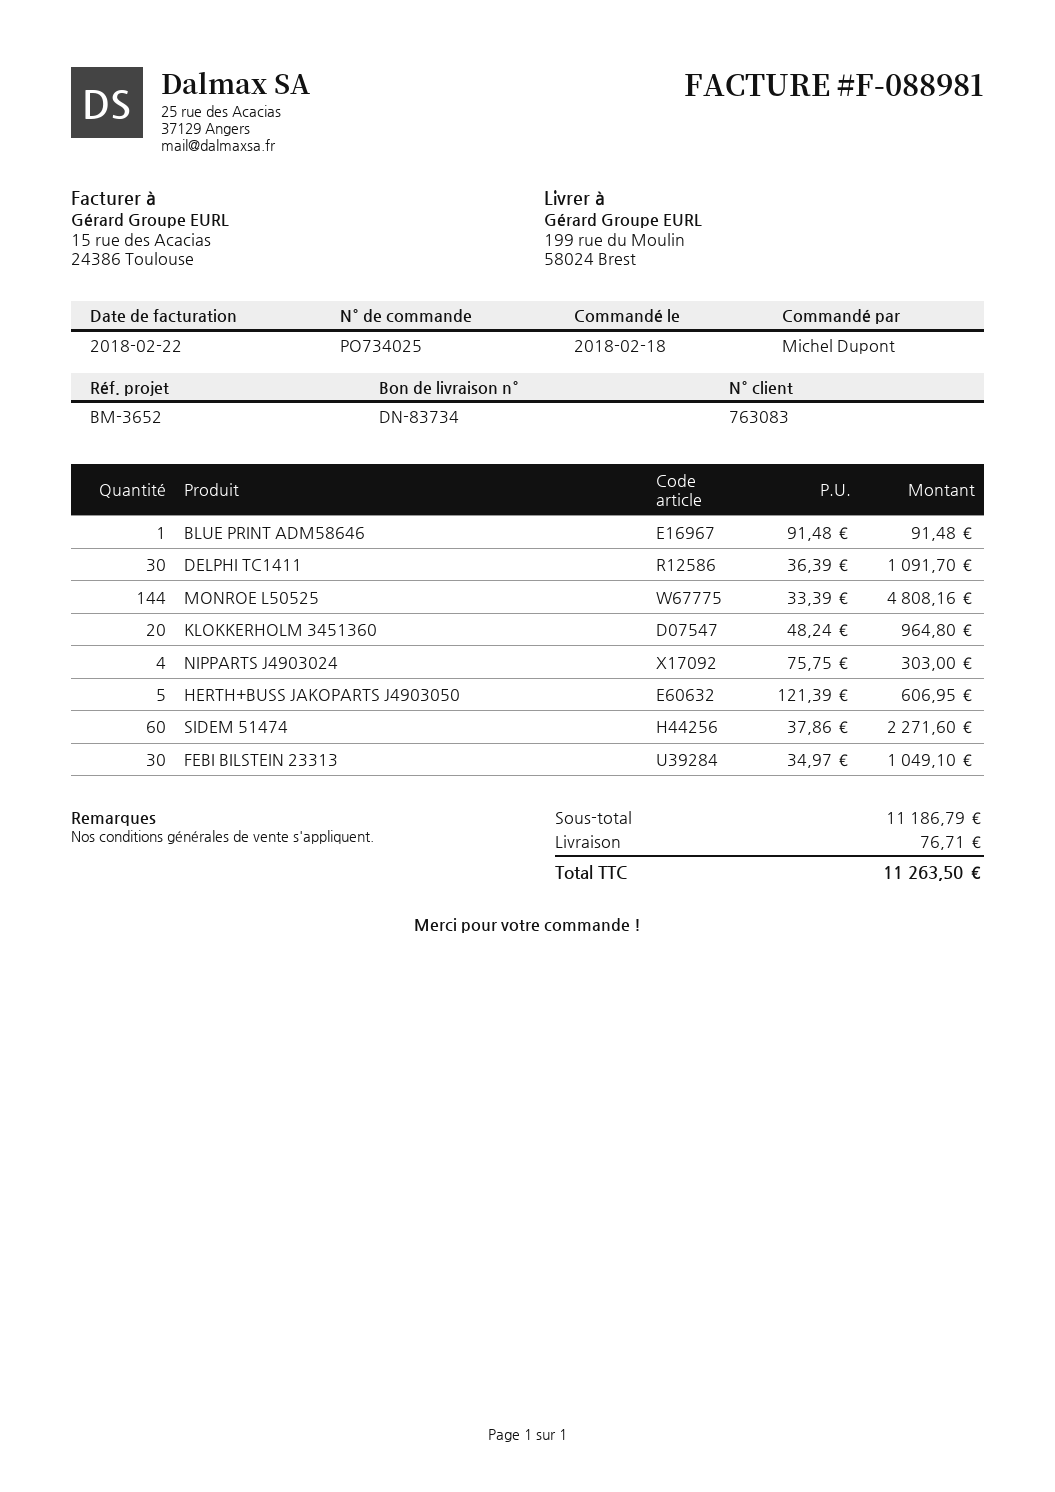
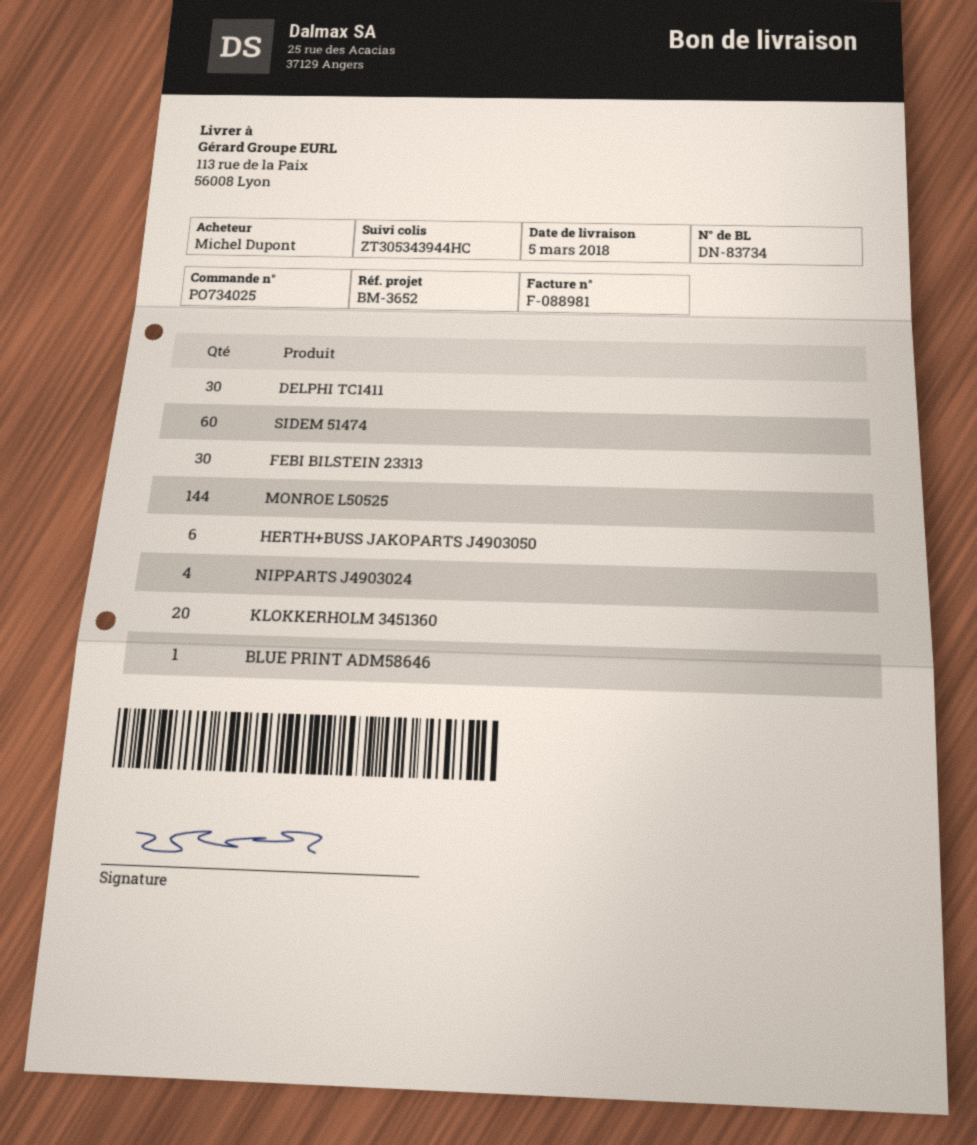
ship to: 199 rue du Moulin, 58024 Brest -> 113 rue de la Paix, 56008 Lyon
HERTH+BUSS JAKOPARTS J4903050: 5 -> 6

